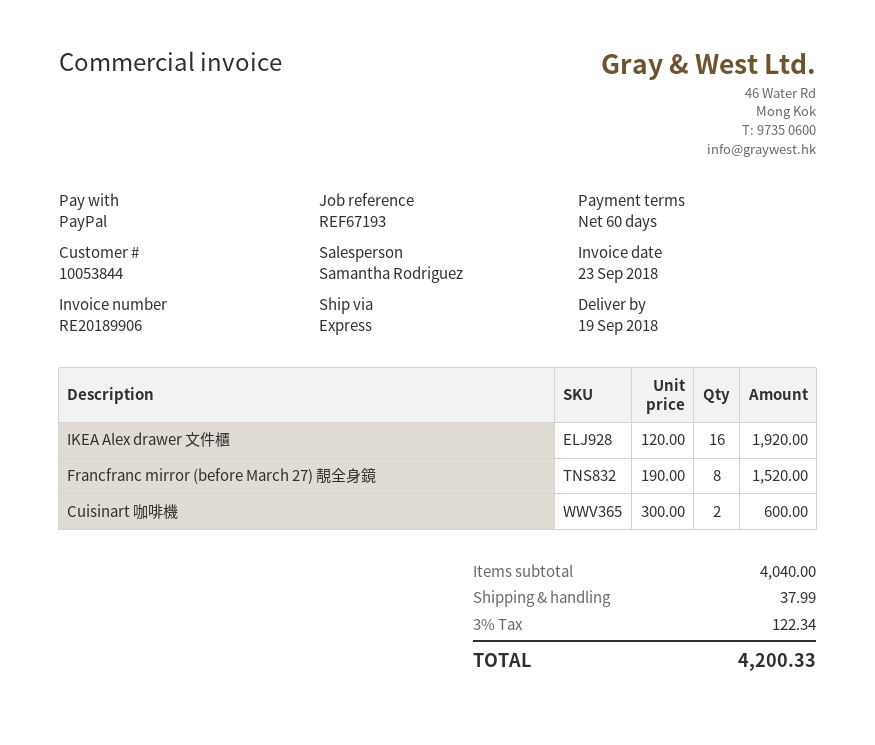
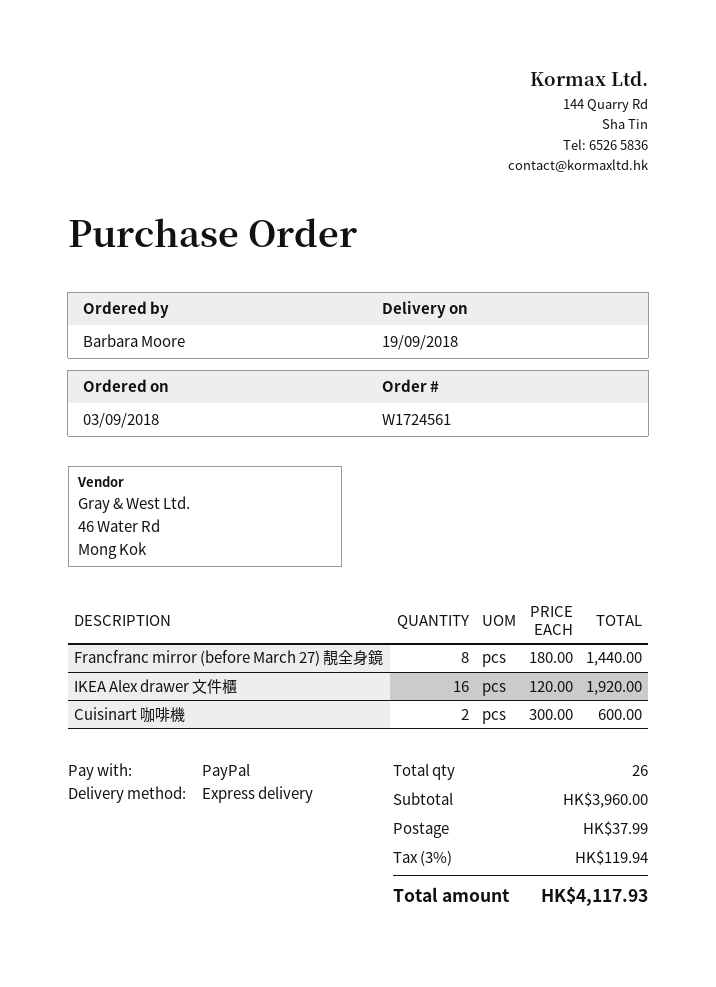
Francfranc mirror (before March 27) 靚全身鏡: 8 x 190.00 = 1520.00 -> 8 x 180.00 = 1440.00
subtotal: 4040.00 -> 3960.00
tax: 3% = 122.34 -> 3% = 119.94
total: 4200.33 -> 4117.93

